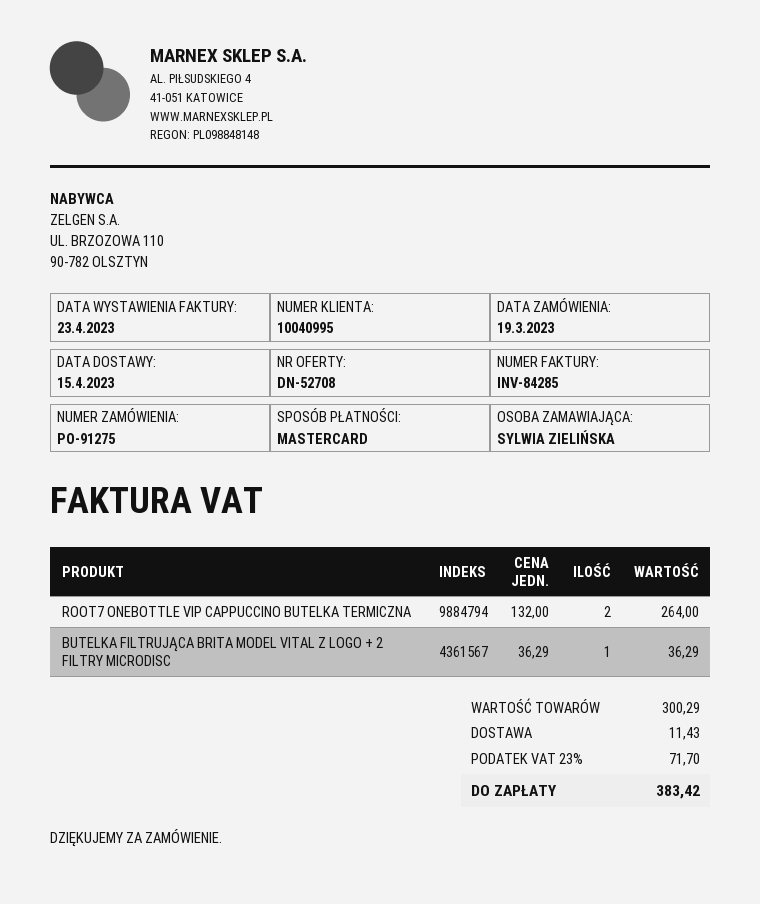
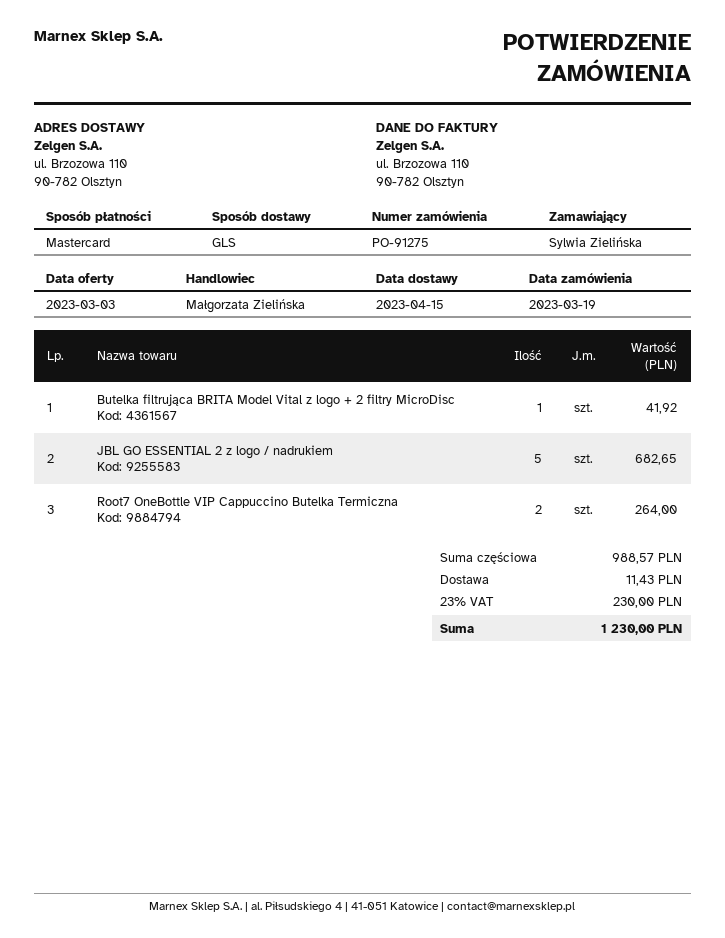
BUTELKA FILTRUJĄCA BRITA MODEL VITAL Z LOGO + 2 FILTRY MICRODISC: 1 for 36.29 -> 1 for 41.92
JBL GO ESSENTIAL 2 z logo / nadrukiem: none -> 5 for 682.65
subtotal: 300.29 -> 988.57
tax: 23% = 71.70 -> 23% = 230.00
total: 383.42 -> 1230.00

